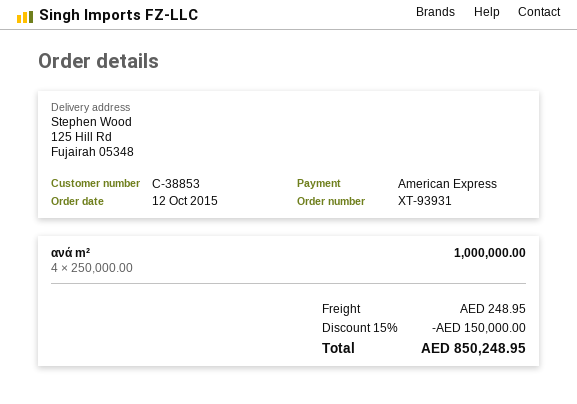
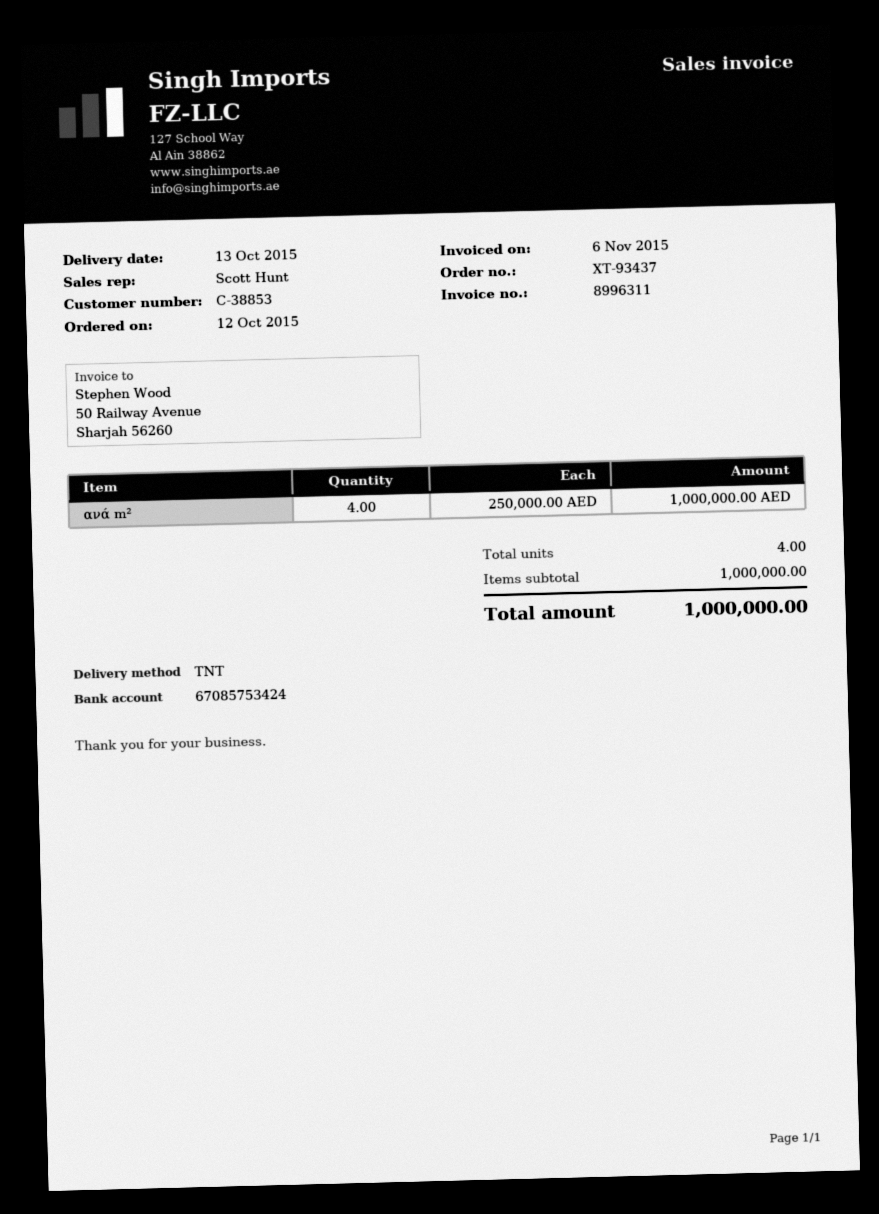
order number: XT-93931 -> XT-93437
discount: 15% = 150000.00 -> none
shipping: 248.95 -> none
total: 850248.95 -> 1000000.00

